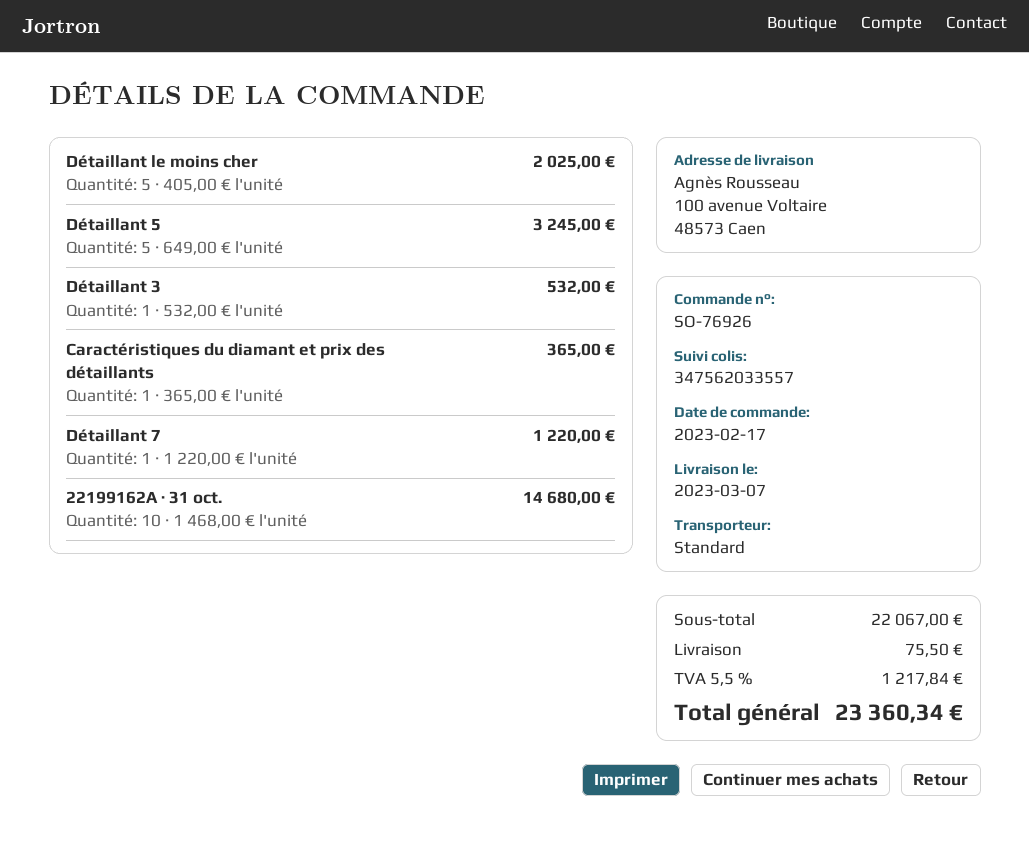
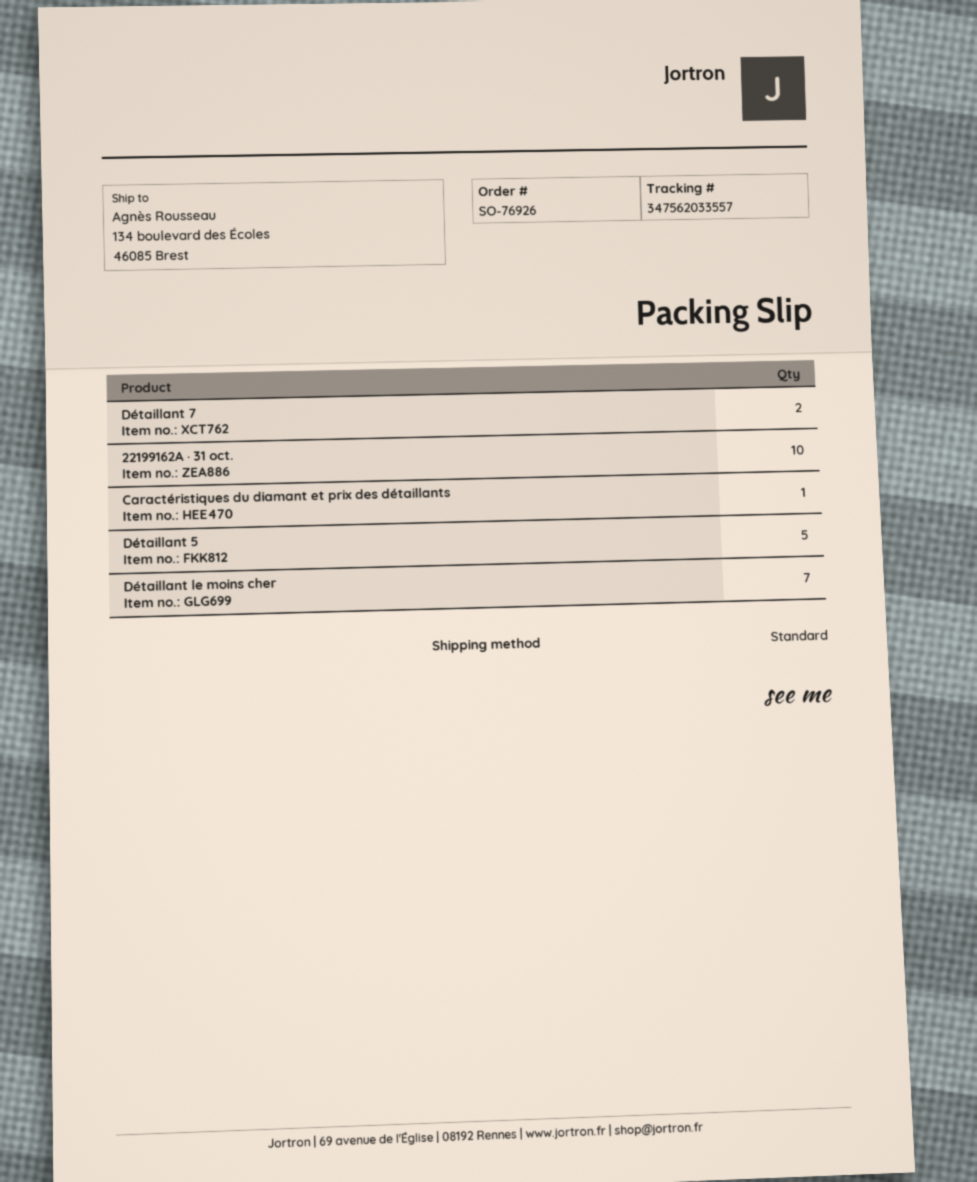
ship to: 100 avenue Voltaire, 48573 Caen -> 134 boulevard des Écoles, 46085 Brest
Détaillant le moins cher: 5 -> 7
Détaillant 3: 1 -> none
Détaillant 7: 1 -> 2

